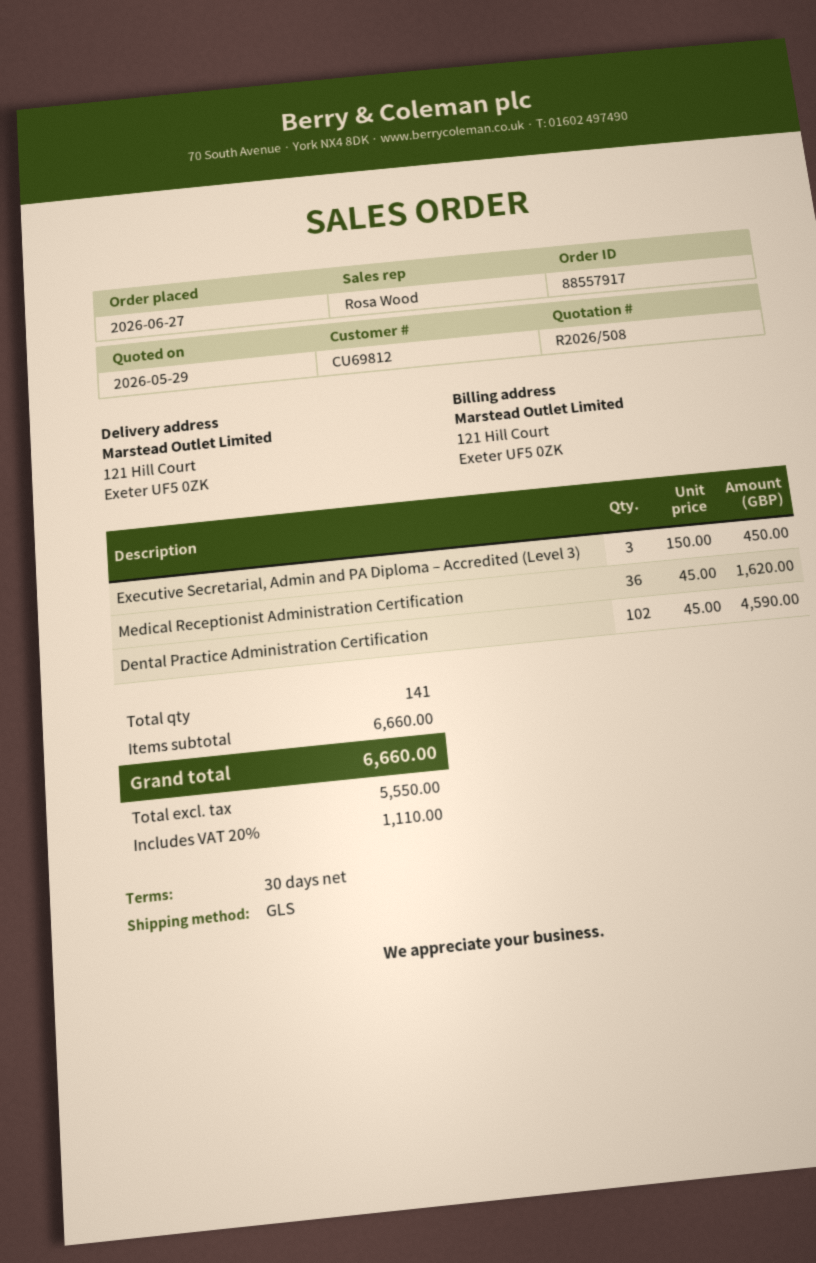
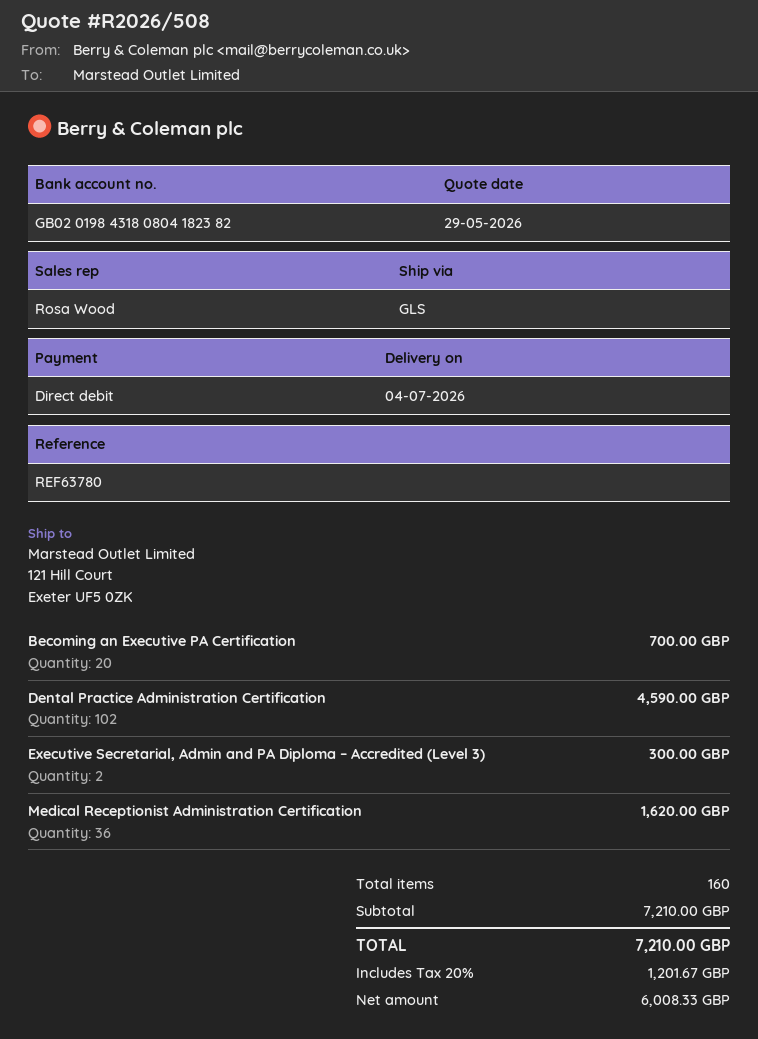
Executive Secretarial, Admin and PA Diploma – Accredited (Level 3): 3 for 450.00 -> 2 for 300.00
Becoming an Executive PA Certification: none -> 20 for 700.00
total quantity: 141 -> 160
subtotal: 6660.00 -> 7210.00
net: 5550.00 -> 6008.33
tax: 20% = 1110.00 -> 20% = 1201.67
total: 6660.00 -> 7210.00

